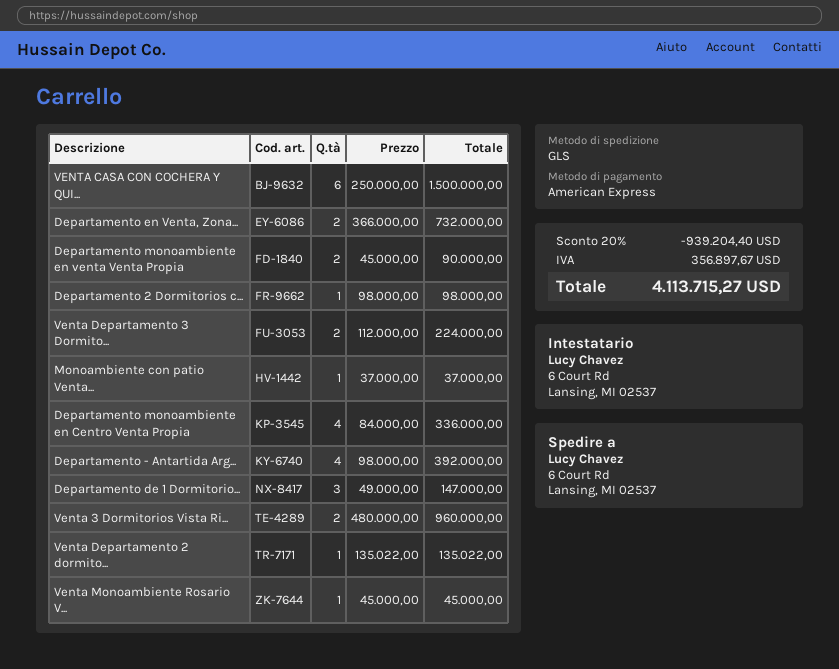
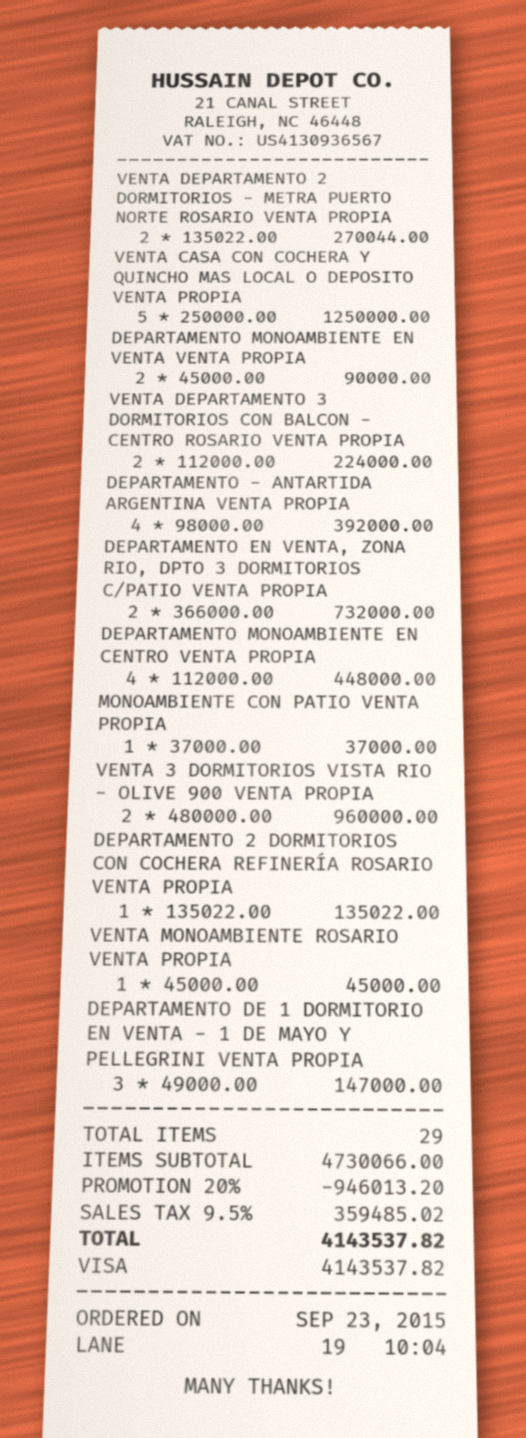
payment method: American Express -> Visa
VENTA CASA CON COCHERA Y QUI...: 6 x 250000.00 = 1500000.00 -> 5 x 250000.00 = 1250000.00
Departamento 2 Dormitorios c...: 1 x 98000.00 = 98000.00 -> 1 x 135022.00 = 135022.00
Departamento monoambiente en Centro Venta Propia: 4 x 84000.00 = 336000.00 -> 4 x 112000.00 = 448000.00
Venta Departamento 2 dormito...: 1 x 135022.00 = 135022.00 -> 2 x 135022.00 = 270044.00
discount: 20% = 939204.40 -> 20% = 946013.20
tax: 356897.67 -> 359485.02
total: 4113715.27 -> 4143537.82

